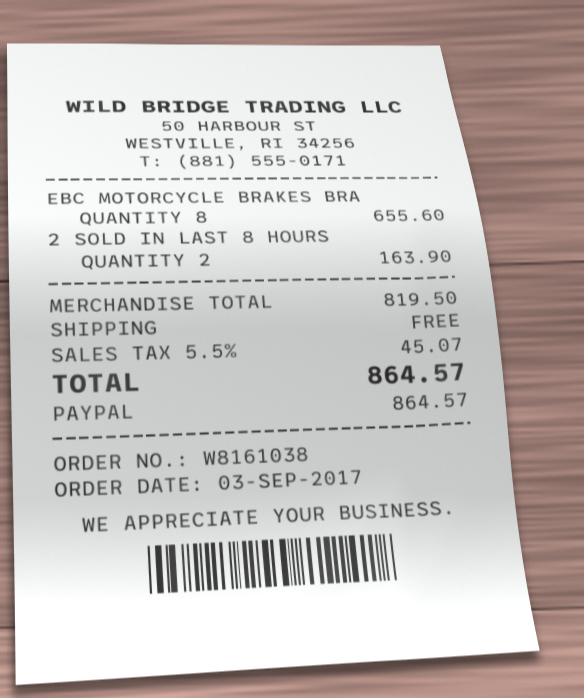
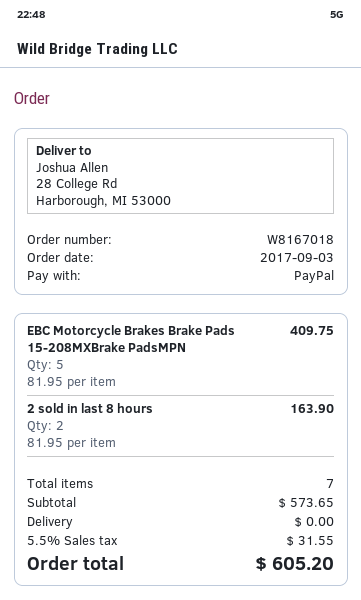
order number: W8161038 -> W8167018
EBC MOTORCYCLE BRAKES BRA: 8 for 655.60 -> 5 for 409.75
subtotal: 819.50 -> 573.65
tax: 5.5% = 45.07 -> 5.5% = 31.55
total: 864.57 -> 605.20

